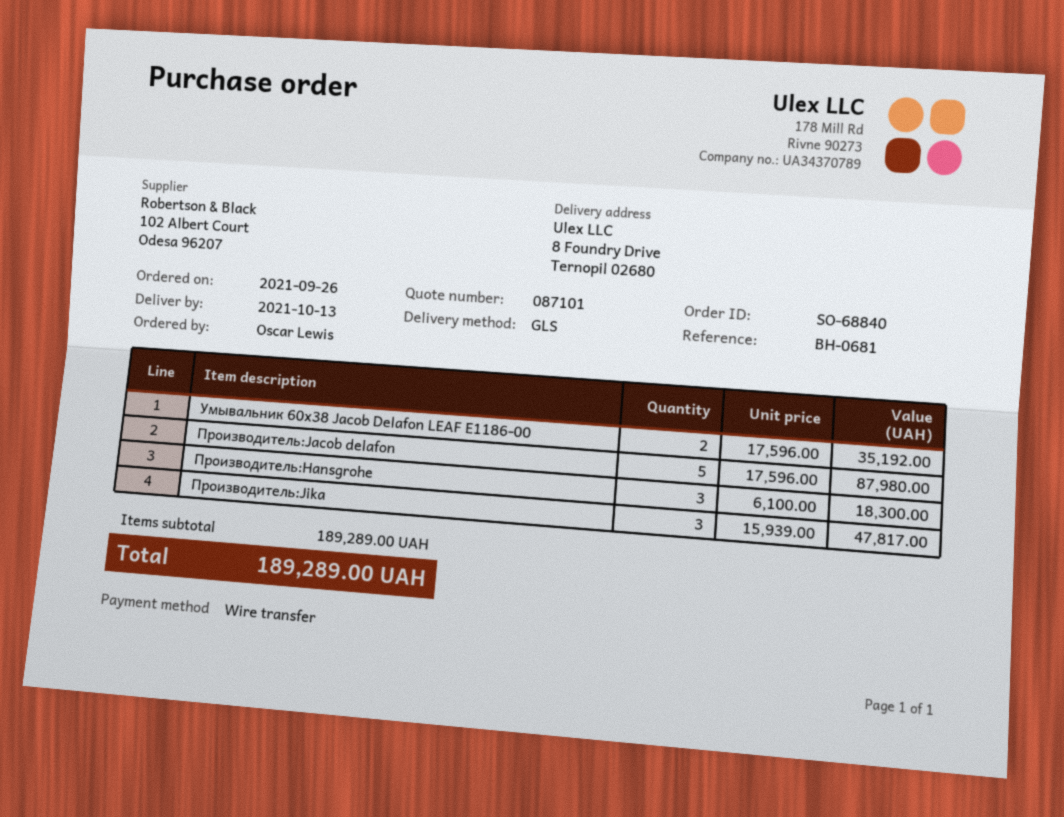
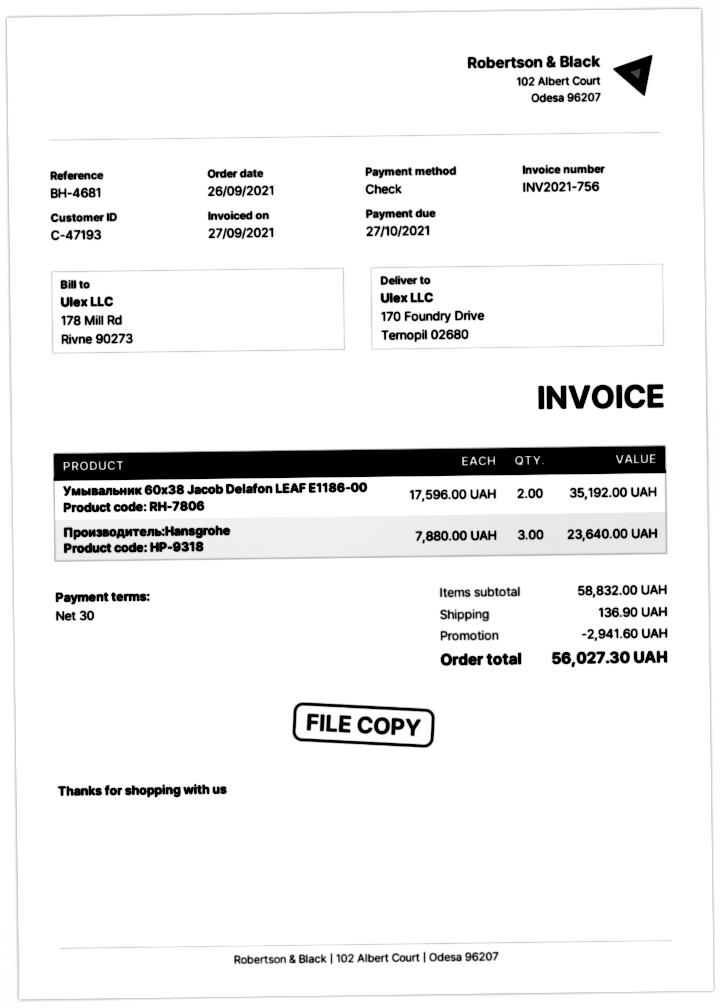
reference: BH-0681 -> BH-4681
payment method: bank transfer -> cheque
ship to: 8 Foundry Drive, Ternopil 02680 -> 170 Foundry Drive, Ternopil 02680
Производитель:Jacob delafon: 5 x 17596.00 = 87980.00 -> none
Производитель:Hansgrohe: 3 x 6100.00 = 18300.00 -> 3 x 7880.00 = 23640.00
Производитель:Jika: 3 x 15939.00 = 47817.00 -> none
subtotal: 189289.00 -> 58832.00
discount: none -> 2941.60
shipping: none -> 136.90
total: 189289.00 -> 56027.30

